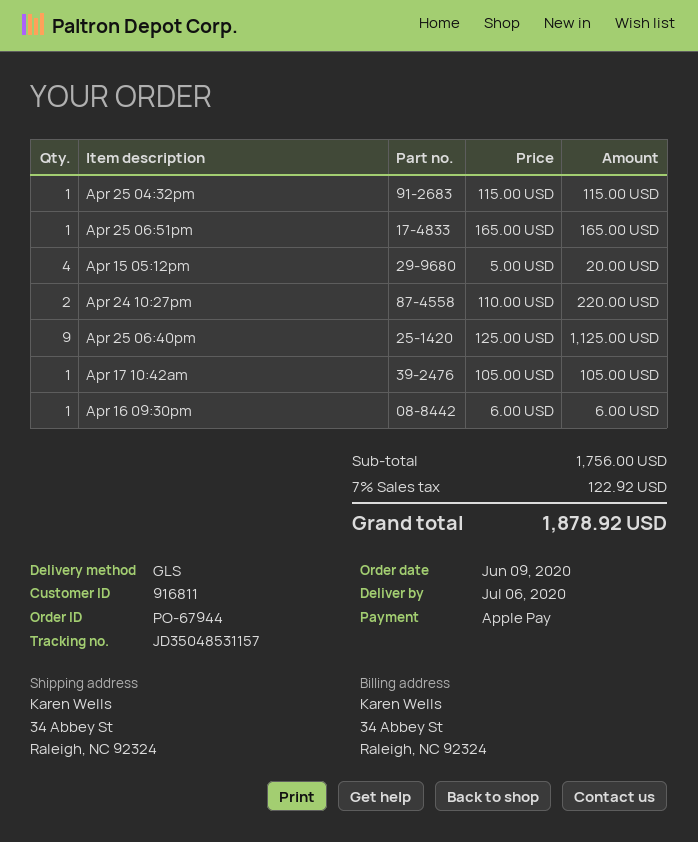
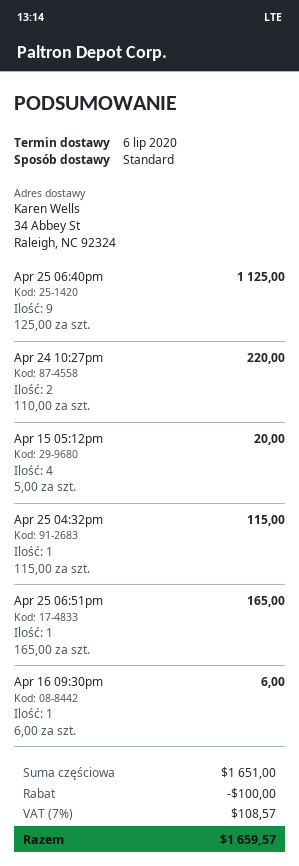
shipping method: GLS -> standard
Apr 17 10:42am: 1 x 105.00 = 105.00 -> none
subtotal: 1756.00 -> 1651.00
discount: none -> 100.00
tax: 7% = 122.92 -> 7% = 108.57
total: 1878.92 -> 1659.57

